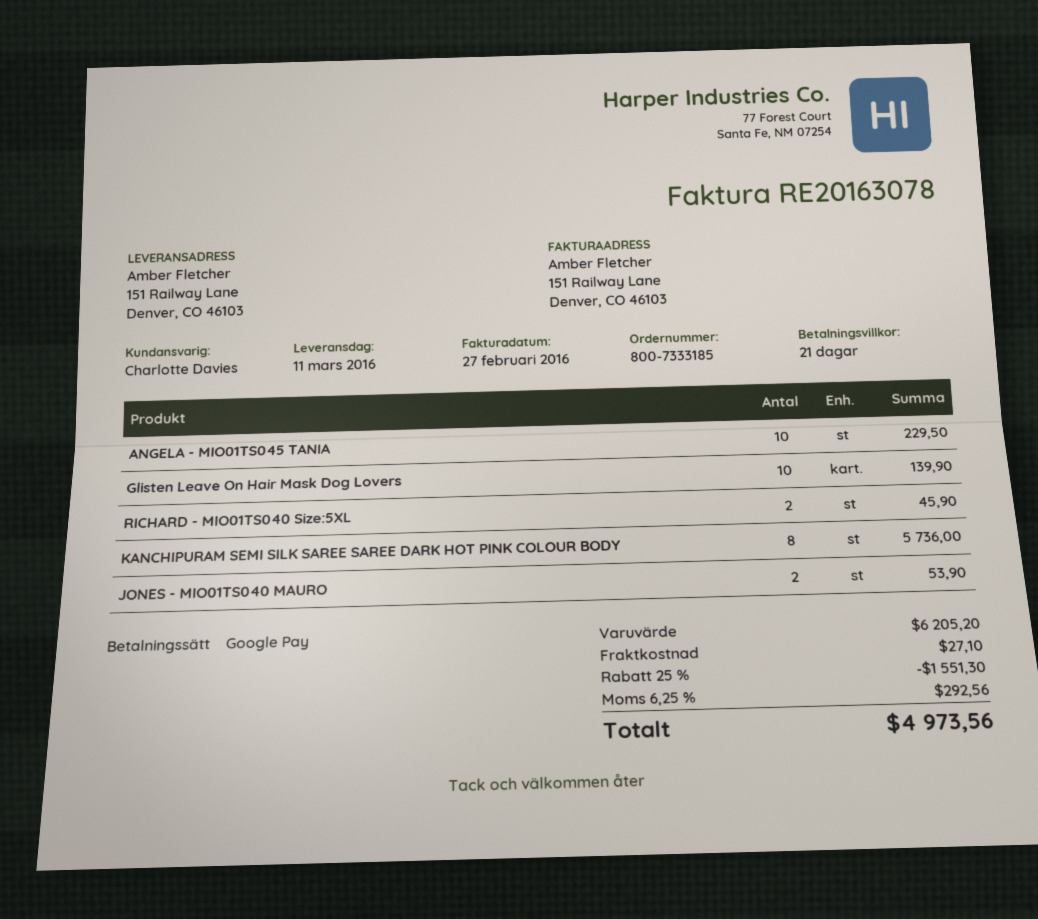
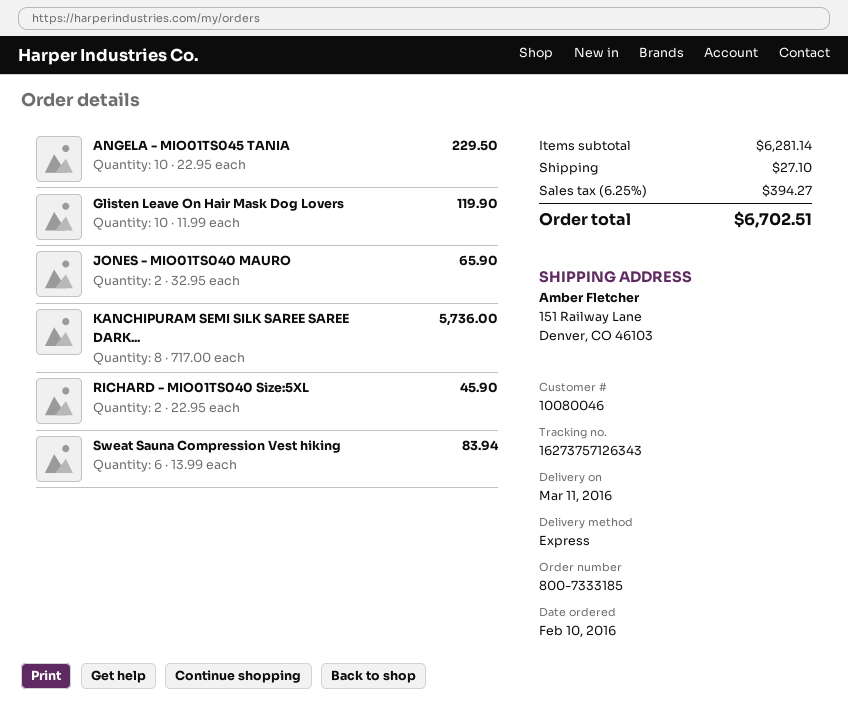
Glisten Leave On Hair Mask Dog Lovers: 10 for 139.90 -> 10 for 119.90
JONES - MIO01TS040 MAURO: 2 for 53.90 -> 2 for 65.90
Sweat Sauna Compression Vest hiking: none -> 6 for 83.94
subtotal: 6205.20 -> 6281.14
discount: 25% = 1551.30 -> none
tax: 6.25% = 292.56 -> 6.25% = 394.27
total: 4973.56 -> 6702.51

